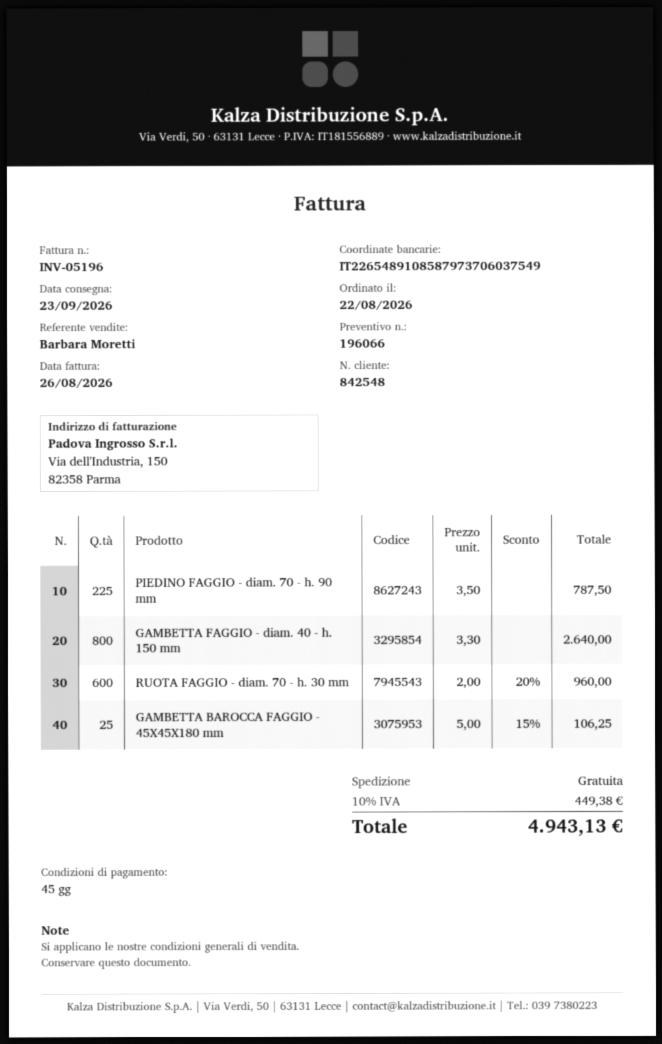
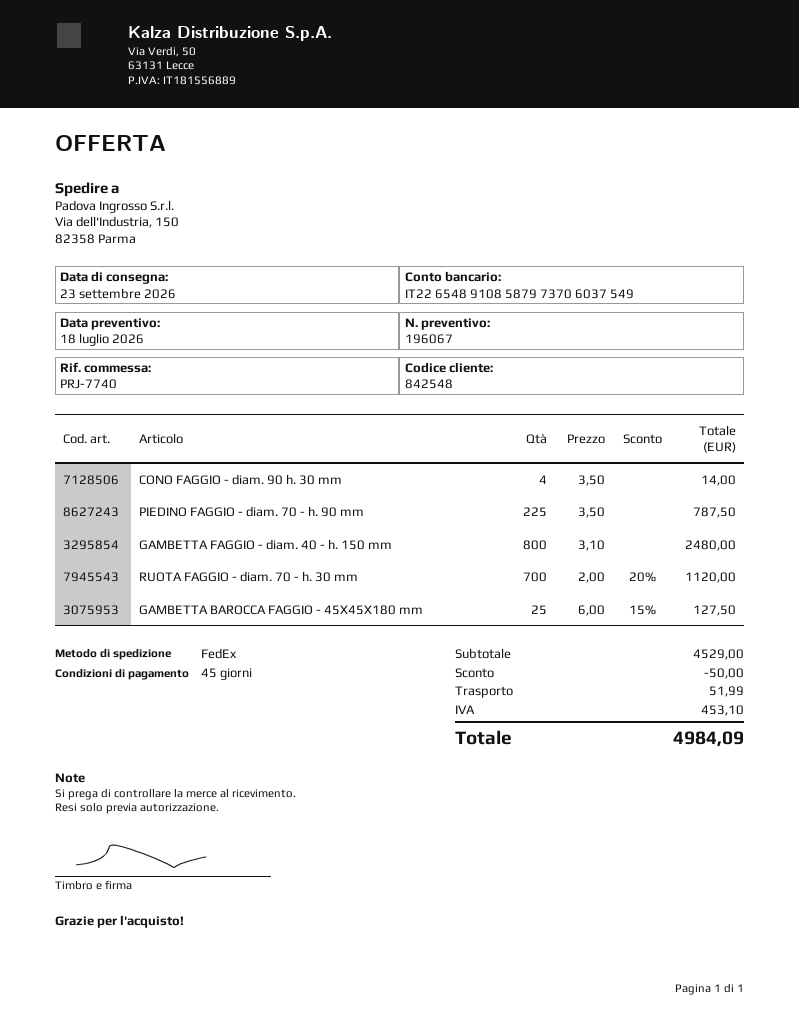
quote number: 196066 -> 196067
GAMBETTA FAGGIO - diam. 40 - h. 150 mm: 800 x 3.30 = 2640.00 -> 800 x 3.10 = 2480.00
RUOTA FAGGIO - diam. 70 - h. 30 mm: 600 x 2.00 - 20% = 960.00 -> 700 x 2.00 - 20% = 1120.00
GAMBETTA BAROCCA FAGGIO - 45X45X180 mm: 25 x 5.00 - 15% = 106.25 -> 25 x 6.00 - 15% = 127.50
CONO FAGGIO - diam. 90 h. 30 mm: none -> 4 x 3.50 = 14.00
discount: none -> 50.00
shipping: 0.00 -> 51.99
tax: 449.38 -> 453.10
total: 4943.13 -> 4984.09

